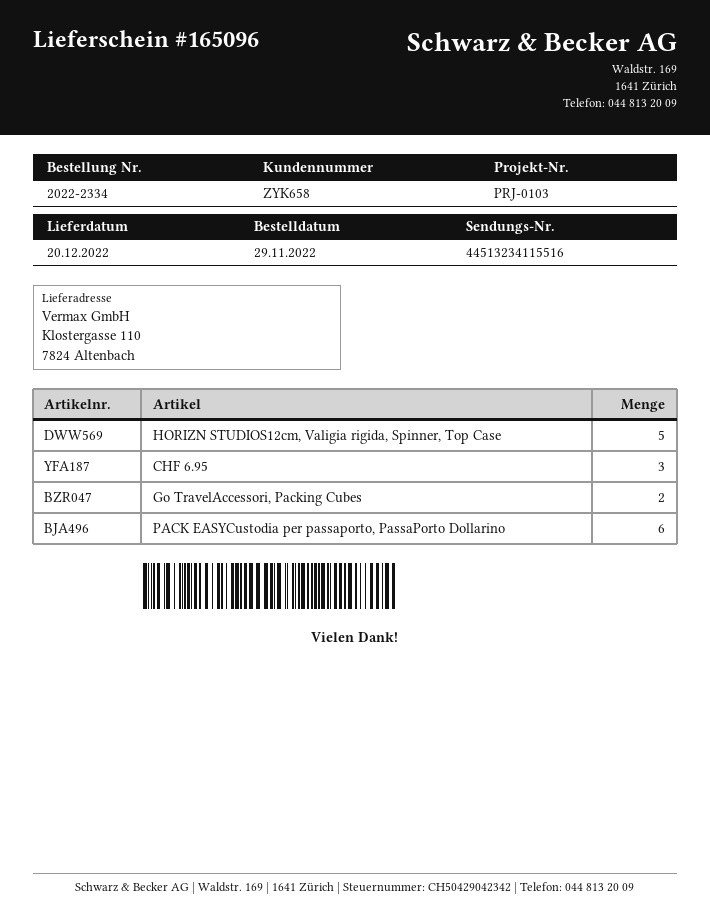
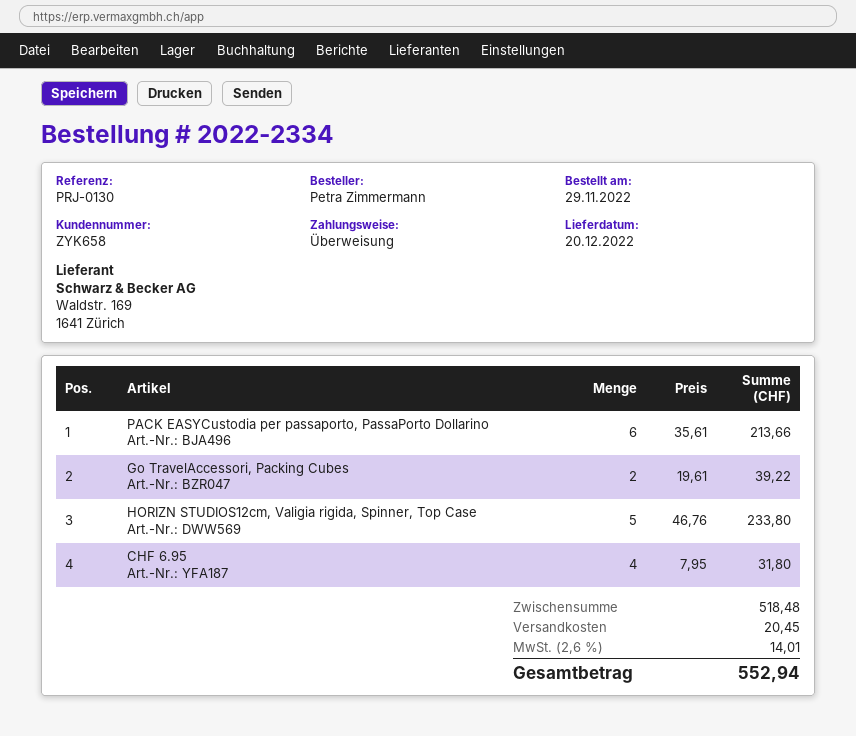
reference: PRJ-0103 -> PRJ-0130
CHF 6.95: 3 -> 4

